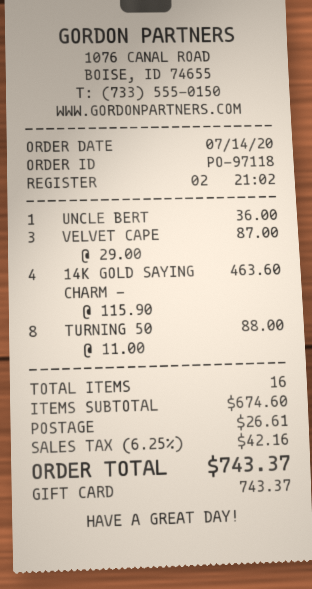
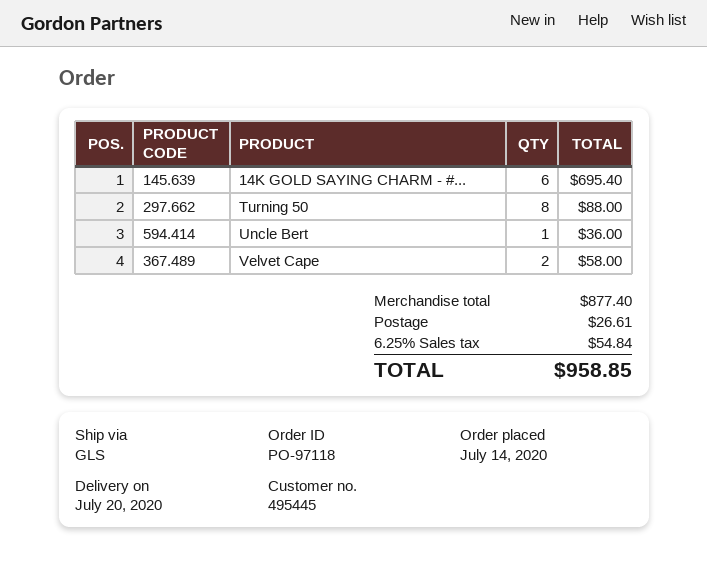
VELVET CAPE: 3 for 87.00 -> 2 for 58.00
14K GOLD SAYING CHARM -: 4 for 463.60 -> 6 for 695.40
subtotal: 674.60 -> 877.40
tax: 6.25% = 42.16 -> 6.25% = 54.84
total: 743.37 -> 958.85

